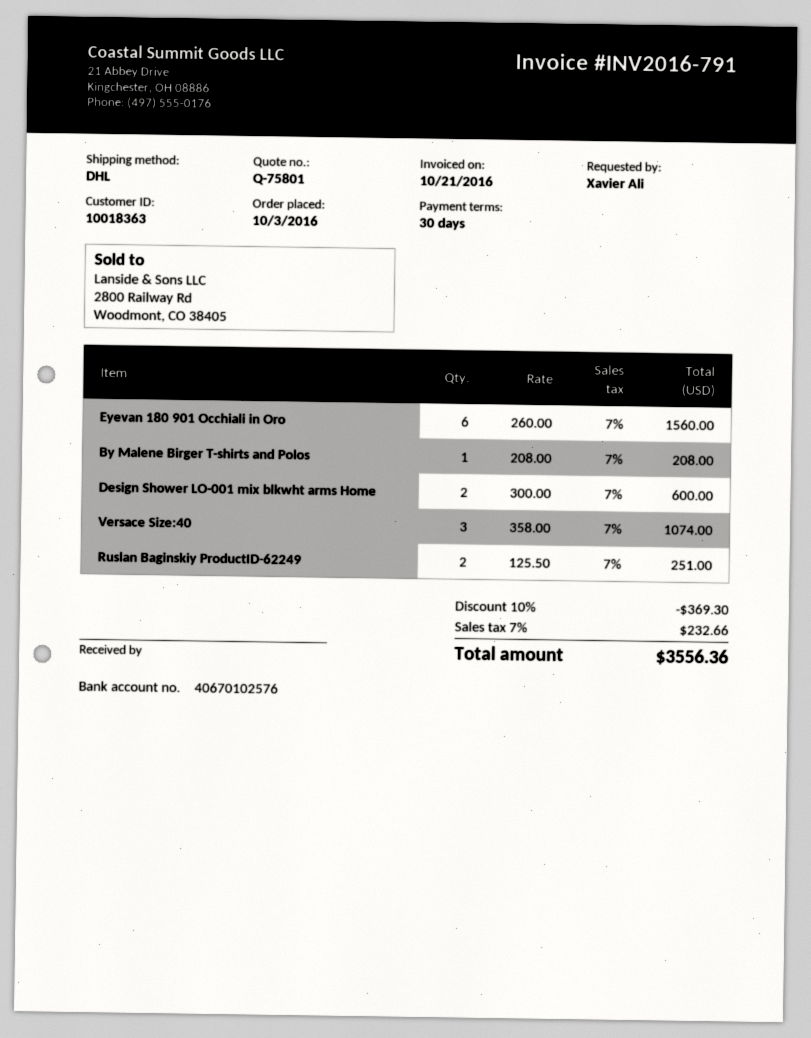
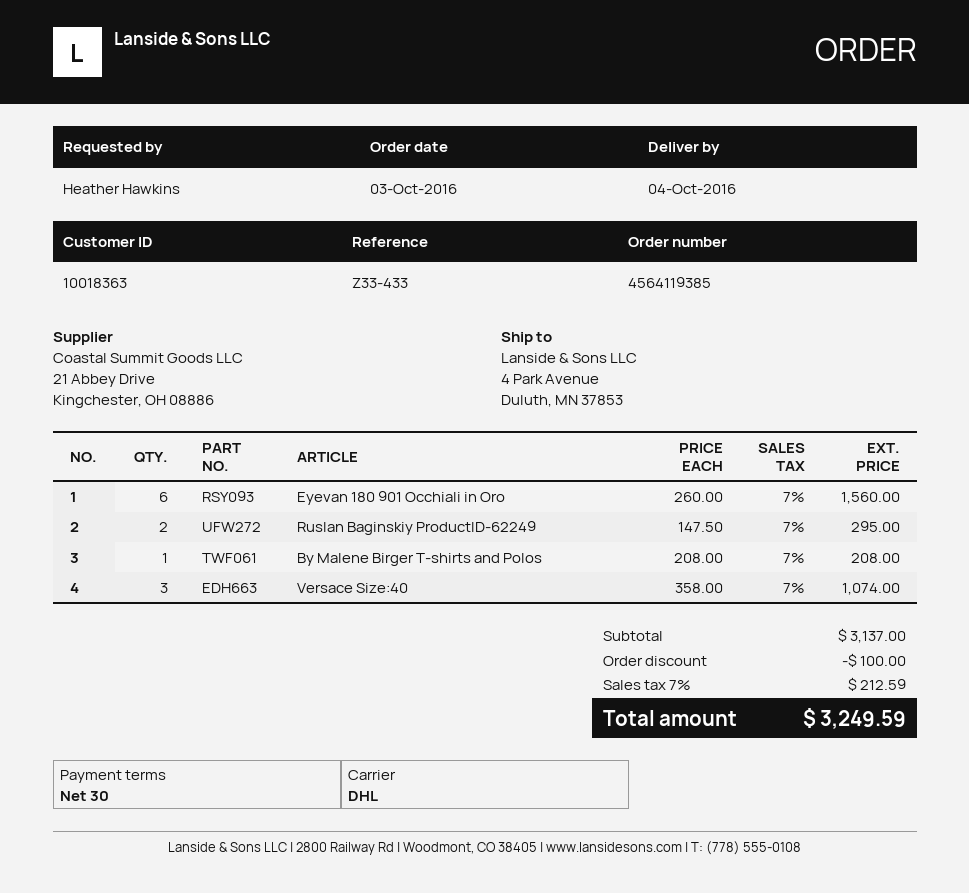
ordered by: Xavier Ali -> Heather Hawkins
Design Shower LO-001 mix blkwht arms Home: 2 x 300.00 = 600.00 -> none
Ruslan Baginskiy ProductID-62249: 2 x 125.50 = 251.00 -> 2 x 147.50 = 295.00
discount: 369.30 -> 100.00
tax: 7% = 232.66 -> 7% = 212.59
total: 3556.36 -> 3249.59

